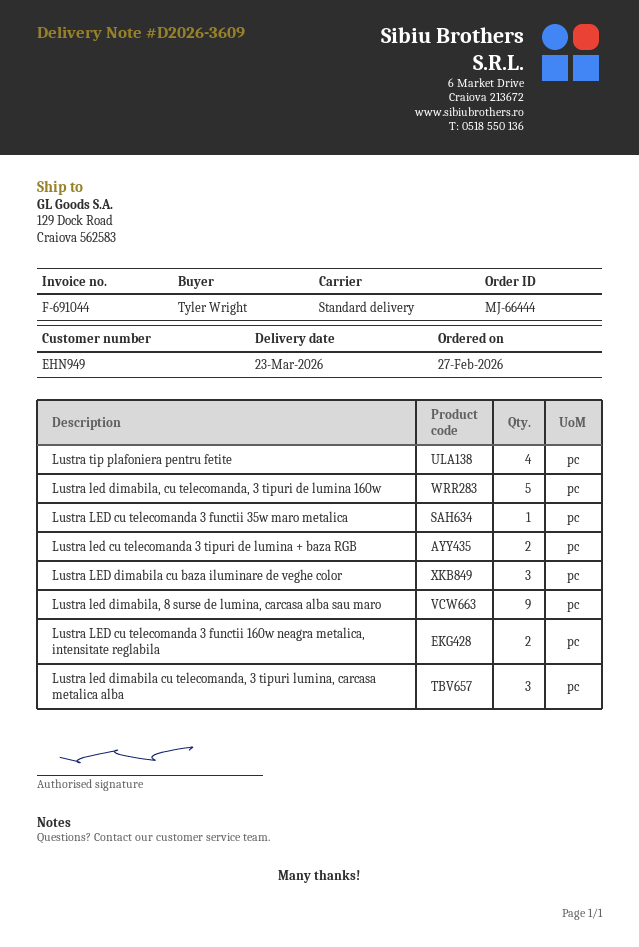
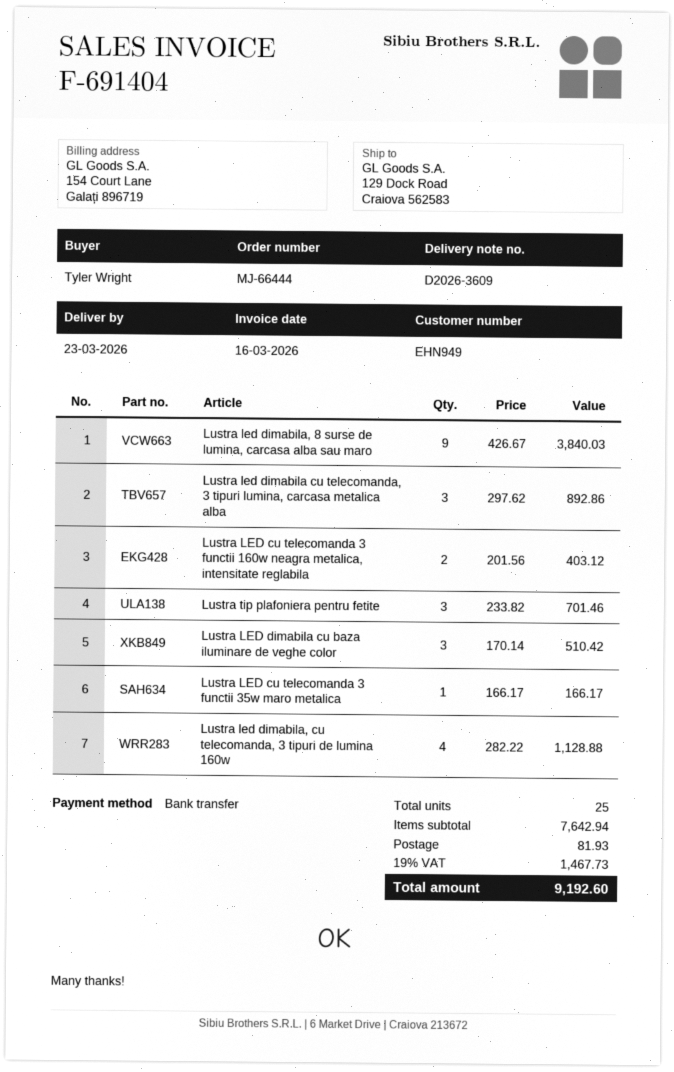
invoice number: F-691044 -> F-691404
Lustra tip plafoniera pentru fetite: 4 -> 3
Lustra led dimabila, cu telecomanda, 3 tipuri de lumina 160w: 5 -> 4
Lustra led cu telecomanda 3 tipuri de lumina + baza RGB: 2 -> none

